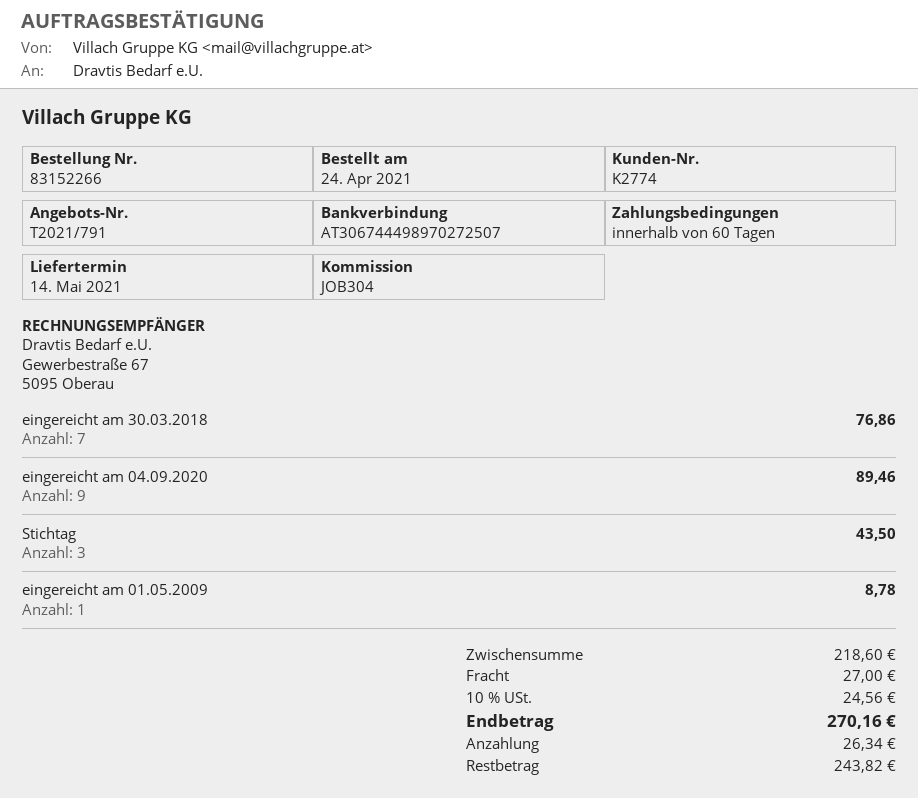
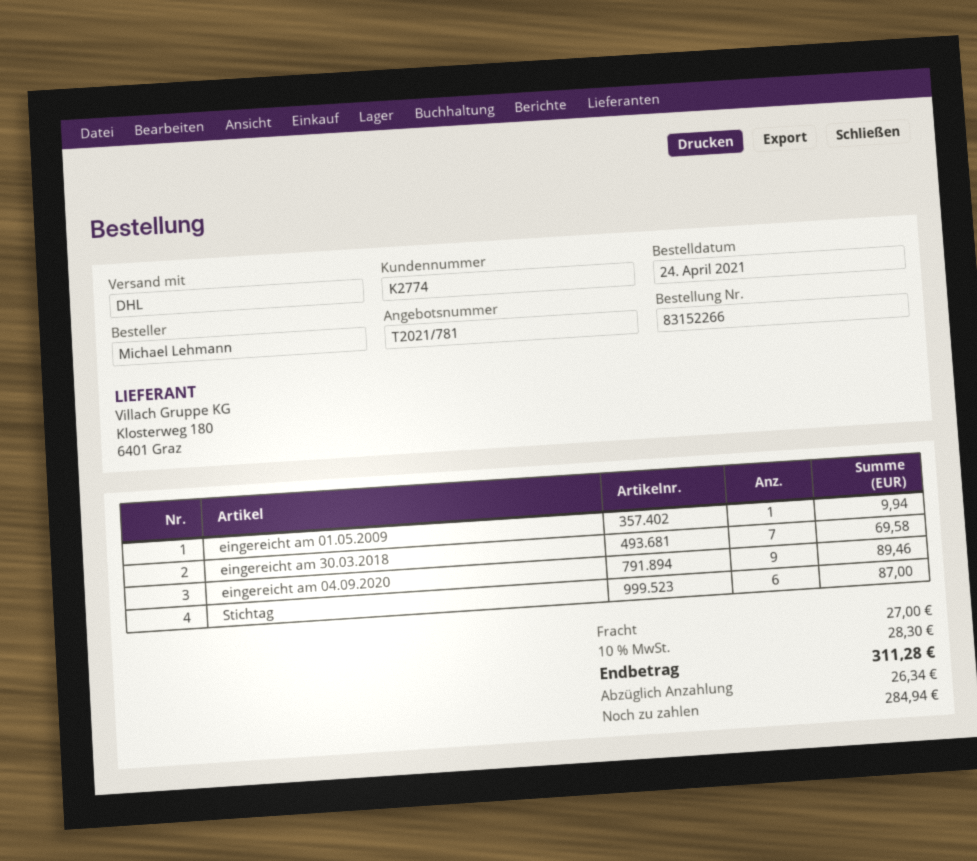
quote number: T2021/791 -> T2021/781
eingereicht am 30.03.2018: 7 for 76.86 -> 7 for 69.58
Stichtag: 3 for 43.50 -> 6 for 87.00
eingereicht am 01.05.2009: 1 for 8.78 -> 1 for 9.94
tax: 10% = 24.56 -> 10% = 28.30
total: 270.16 -> 311.28
balance: 243.82 -> 284.94

